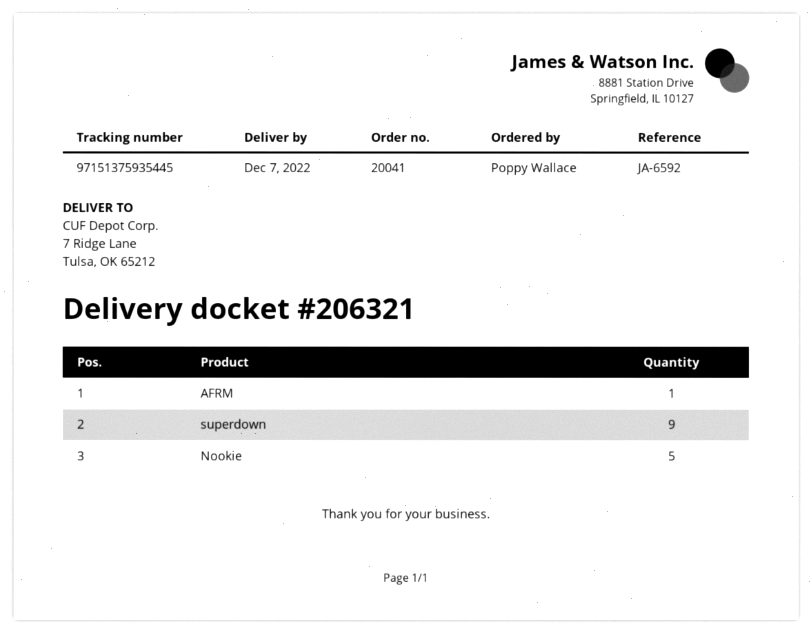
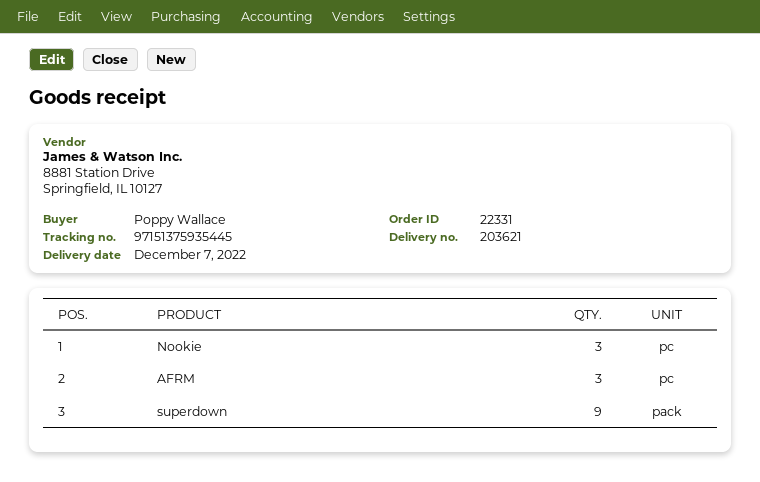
order number: 20041 -> 22331
delivery note number: 206321 -> 203621
AFRM: 1 -> 3
Nookie: 5 -> 3

